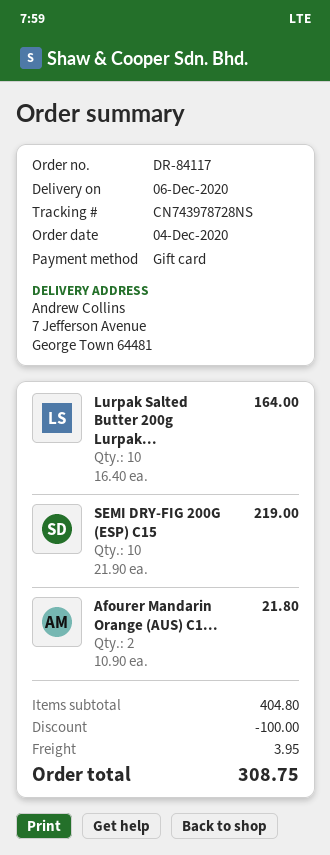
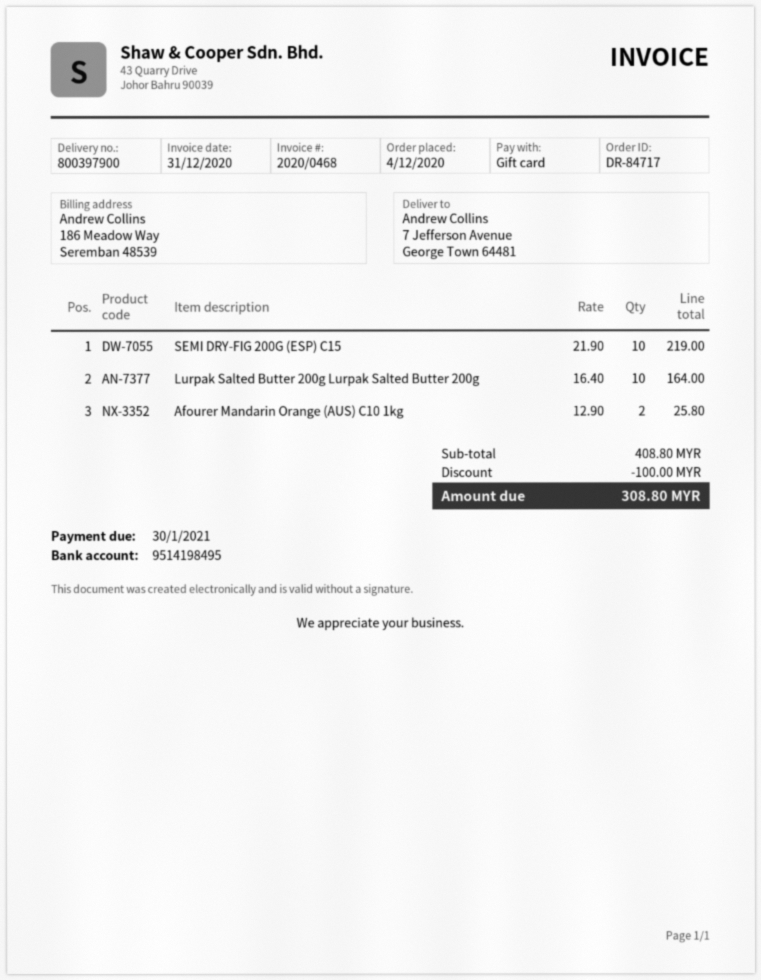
order number: DR-84117 -> DR-84717
Afourer Mandarin Orange (AUS) C1...: 2 x 10.90 = 21.80 -> 2 x 12.90 = 25.80
subtotal: 404.80 -> 408.80
shipping: 3.95 -> none
total: 308.75 -> 308.80

